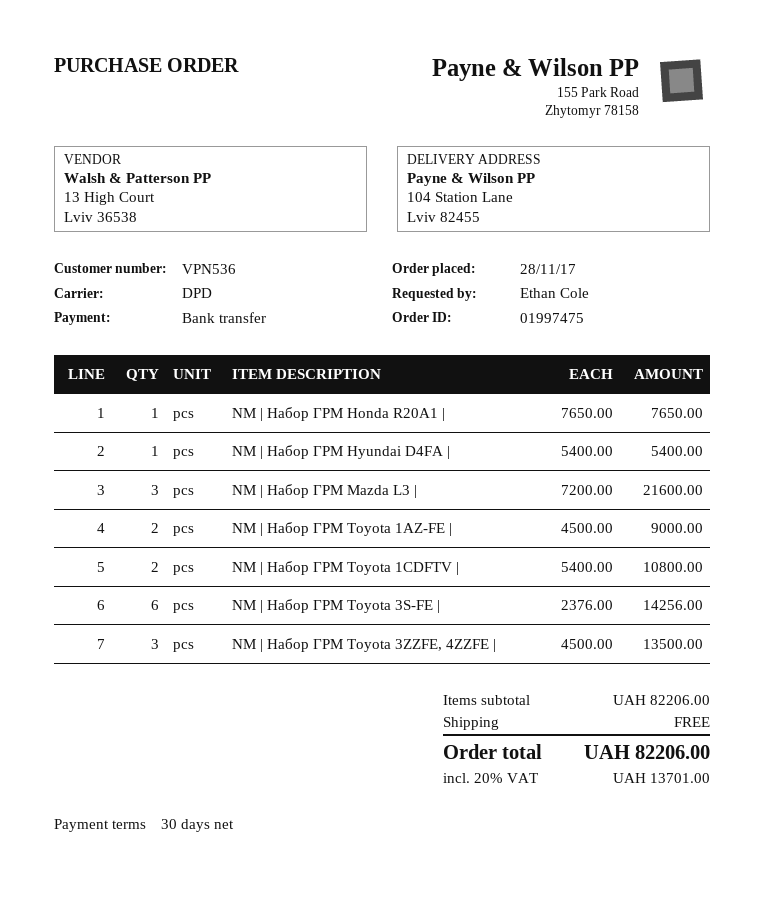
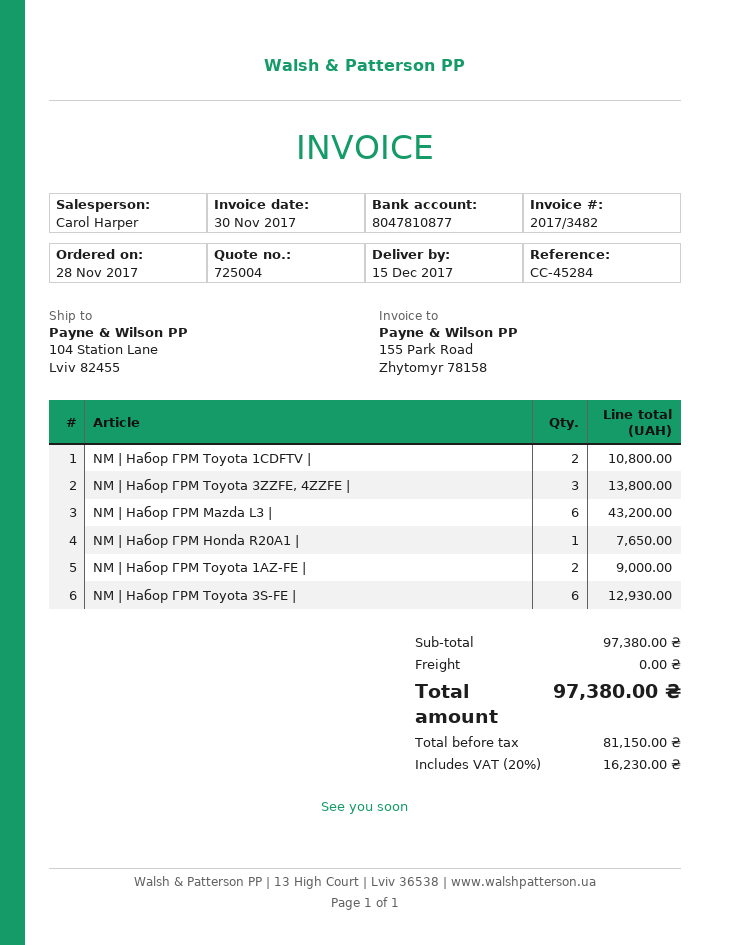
NM | Набор ГРМ Hyundai D4FA |: 1 for 5400.00 -> none
NM | Набор ГРМ Mazda L3 |: 3 for 21600.00 -> 6 for 43200.00
NM | Набор ГРМ Toyota 3S-FE |: 6 for 14256.00 -> 6 for 12930.00
NM | Набор ГРМ Toyota 3ZZFE, 4ZZFE |: 3 for 13500.00 -> 3 for 13800.00
subtotal: 82206.00 -> 97380.00
tax: 20% = 13701.00 -> 20% = 16230.00
total: 82206.00 -> 97380.00

